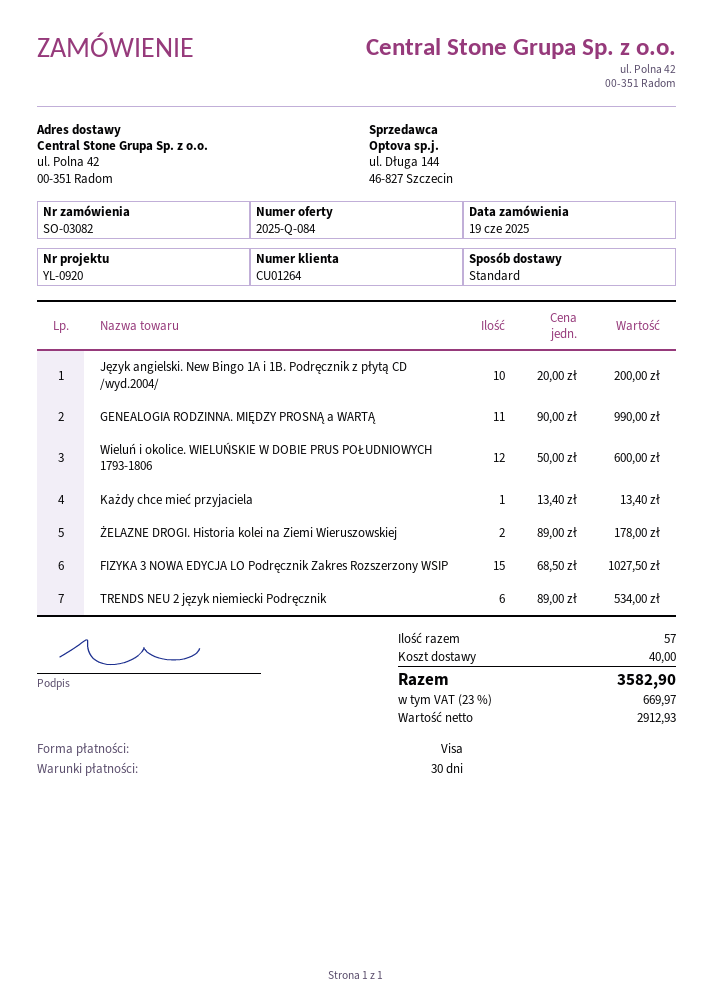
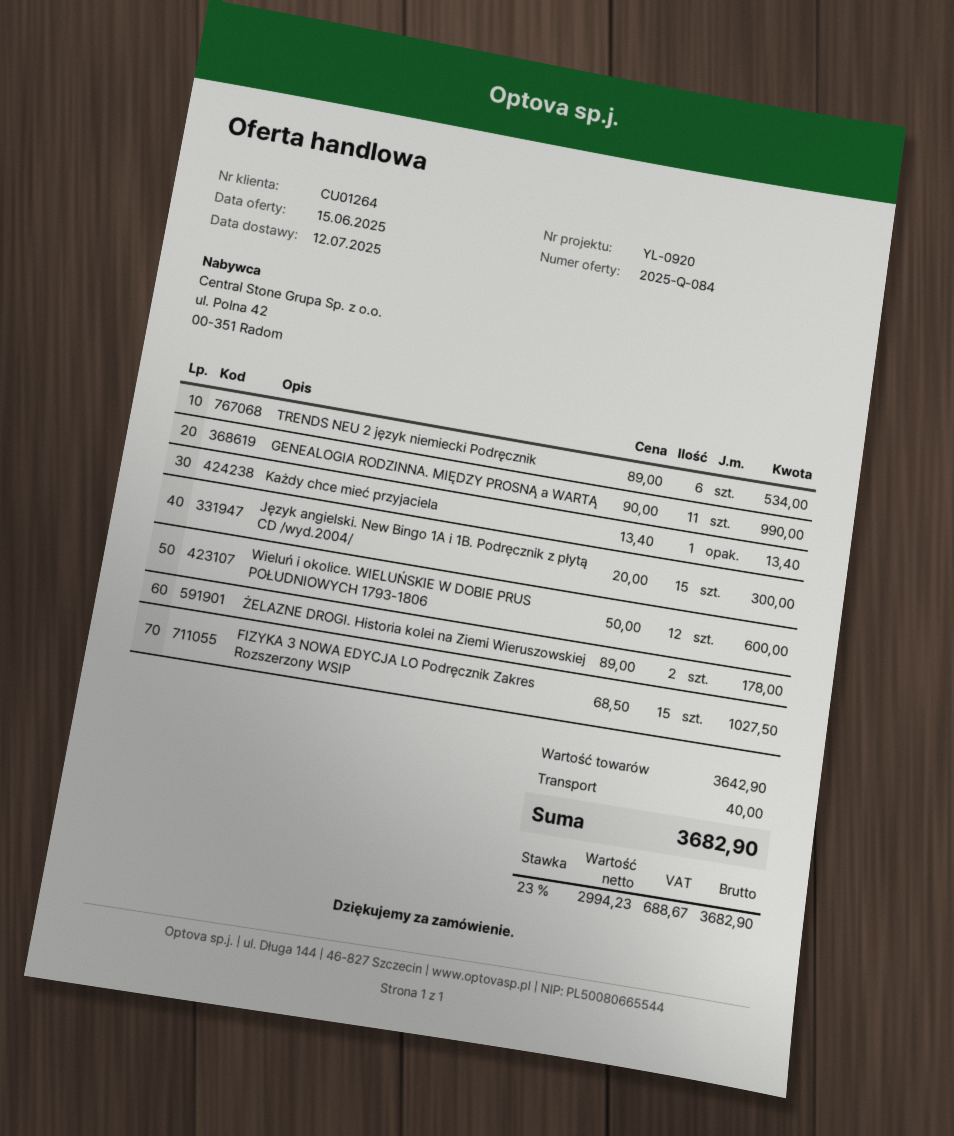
Język angielski. New Bingo 1A i 1B. Podręcznik z płytą CD /wyd.2004/: 10 x 20.00 = 200.00 -> 15 x 20.00 = 300.00
net: 2912.93 -> 2994.23
tax: 23% = 669.97 -> 23% = 688.67
total: 3582.90 -> 3682.90

